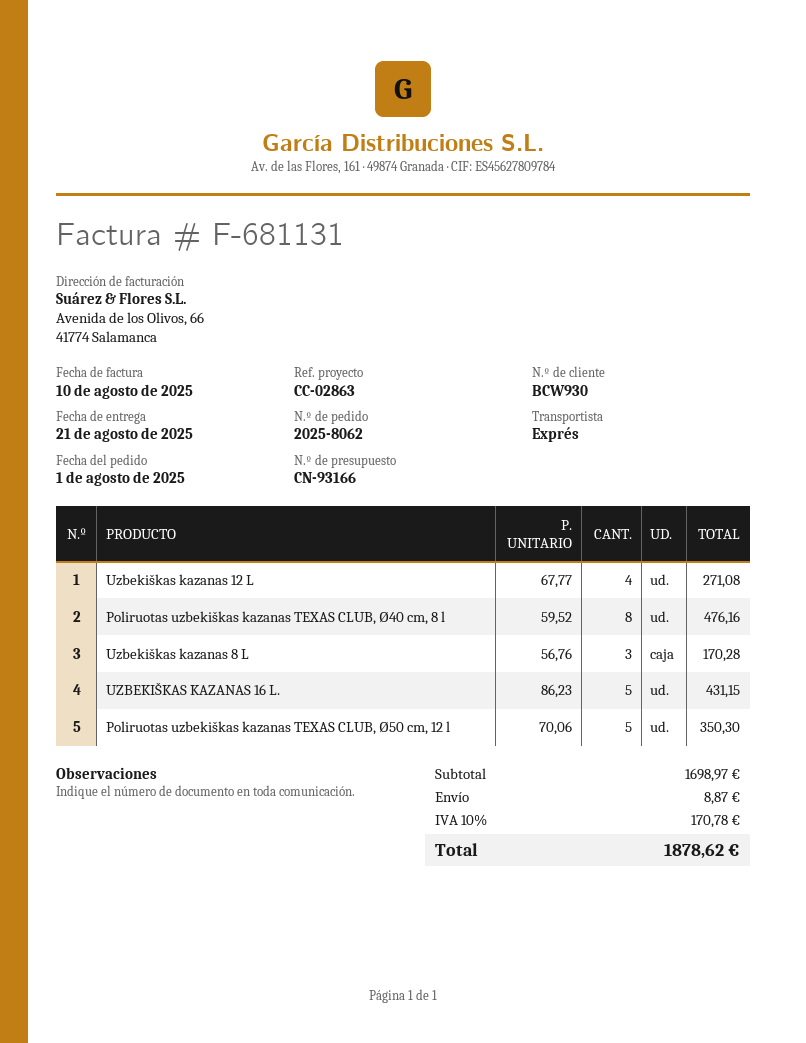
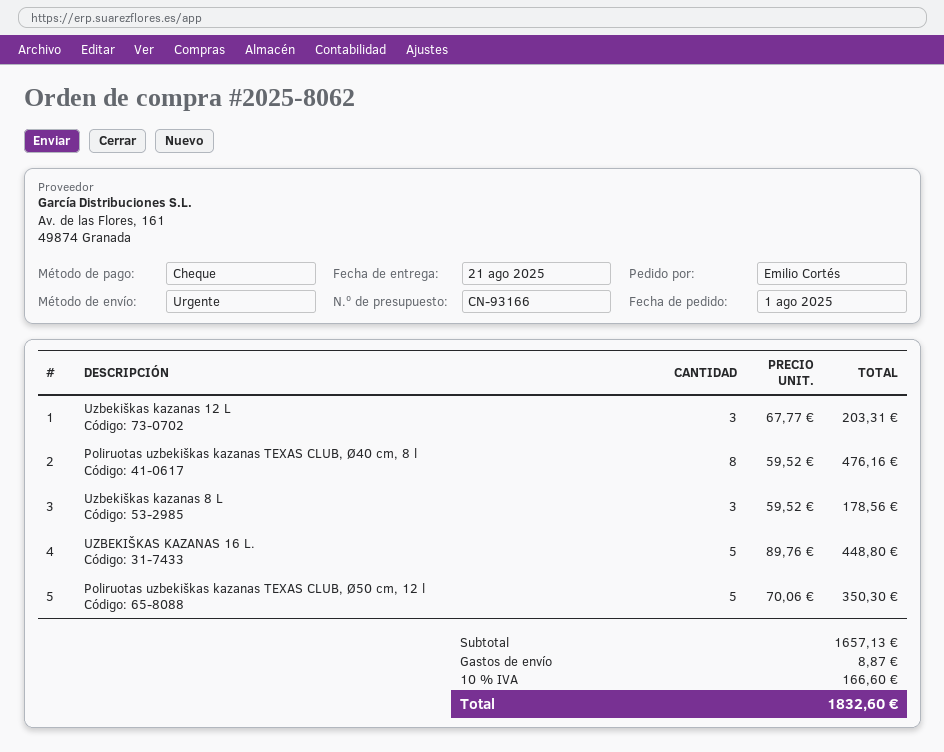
Uzbekiškas kazanas 12 L: 4 x 67.77 = 271.08 -> 3 x 67.77 = 203.31
Uzbekiškas kazanas 8 L: 3 x 56.76 = 170.28 -> 3 x 59.52 = 178.56
UZBEKIŠKAS KAZANAS 16 L.: 5 x 86.23 = 431.15 -> 5 x 89.76 = 448.80
subtotal: 1698.97 -> 1657.13
tax: 10% = 170.78 -> 10% = 166.60
total: 1878.62 -> 1832.60

